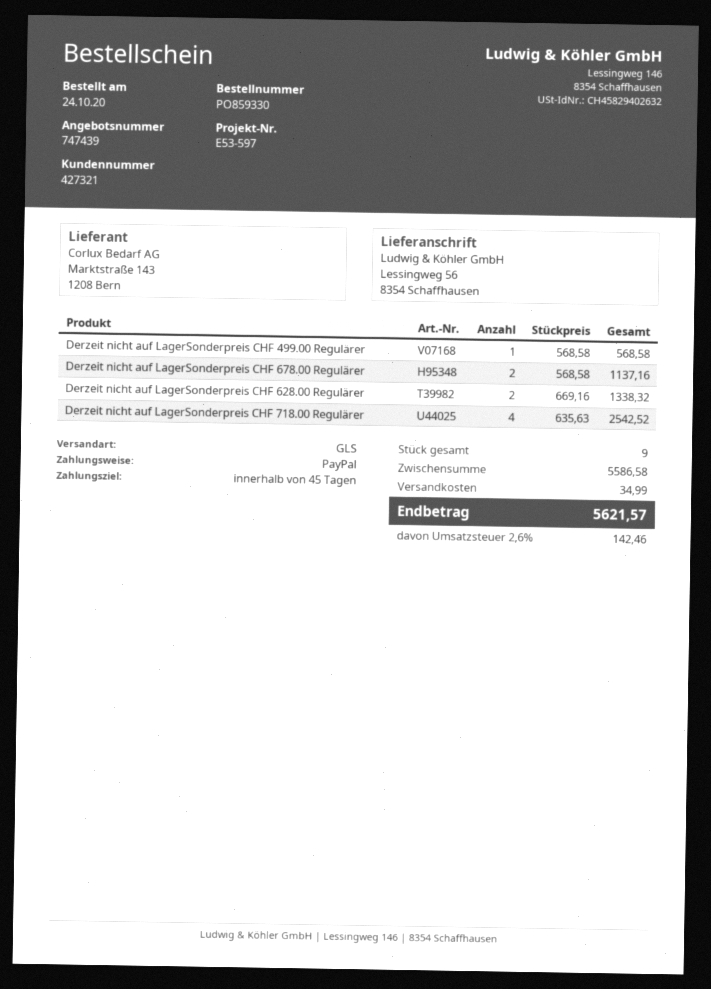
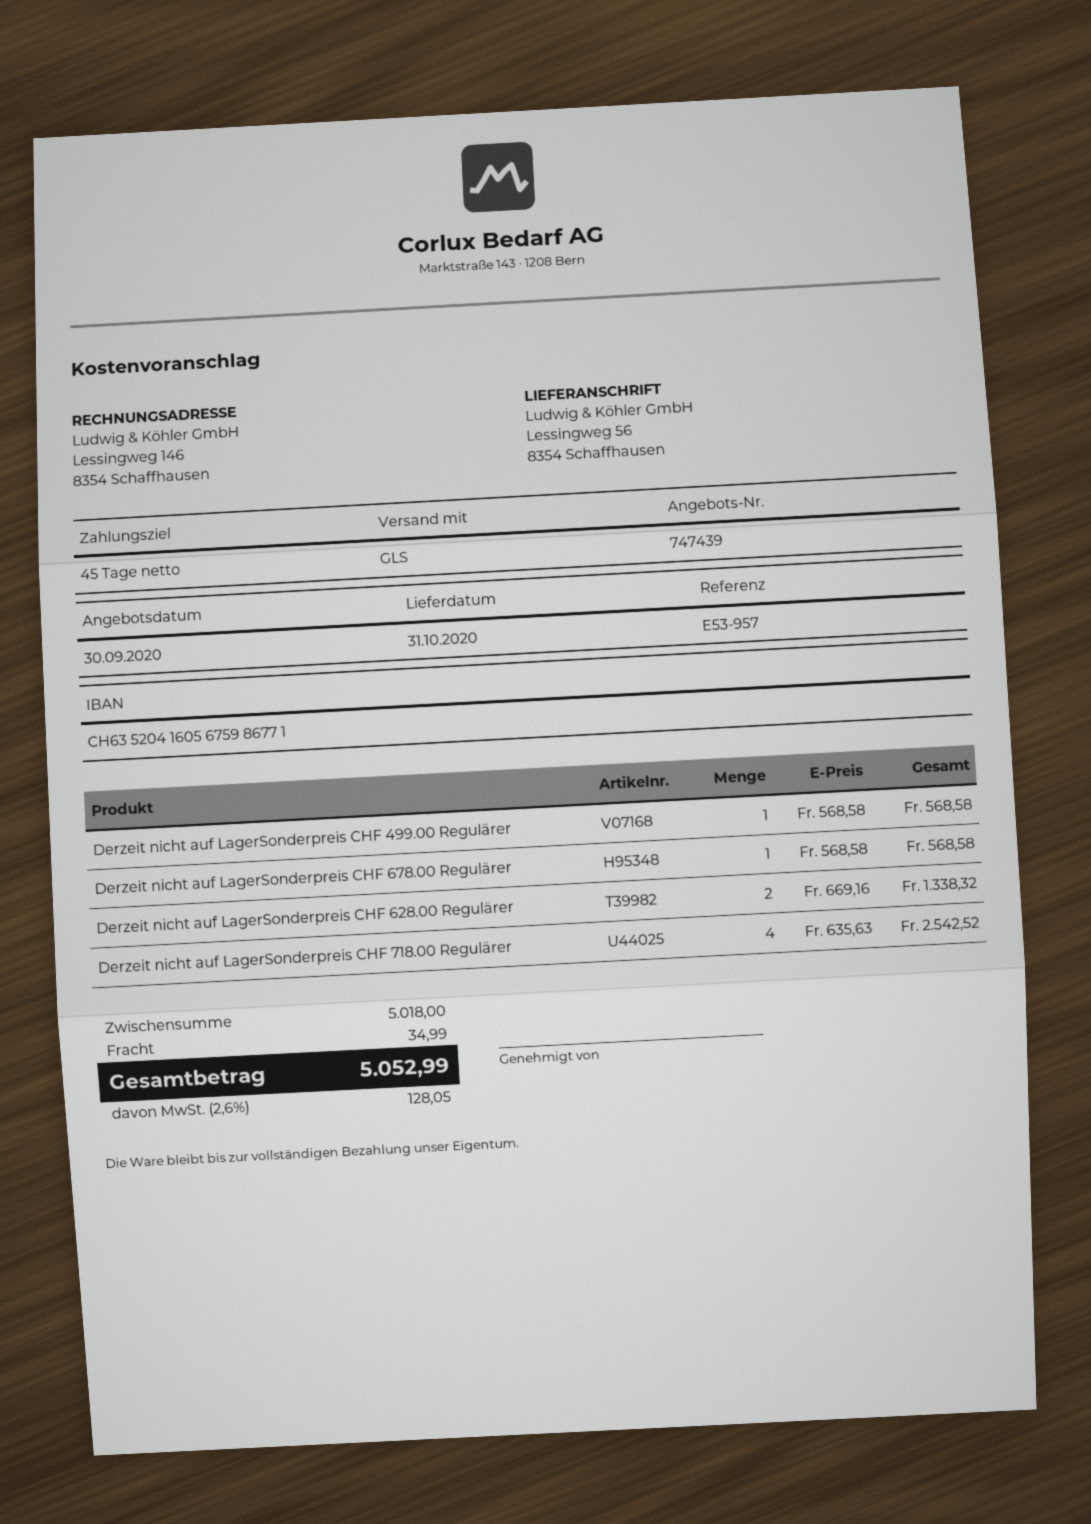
reference: E53-597 -> E53-957
Derzeit nicht auf LagerSonderpreis CHF 678.00 Regulärer: 2 x 568.58 = 1137.16 -> 1 x 568.58 = 568.58
subtotal: 5586.58 -> 5018.00
tax: 2.6% = 142.46 -> 2.6% = 128.05
total: 5621.57 -> 5052.99

